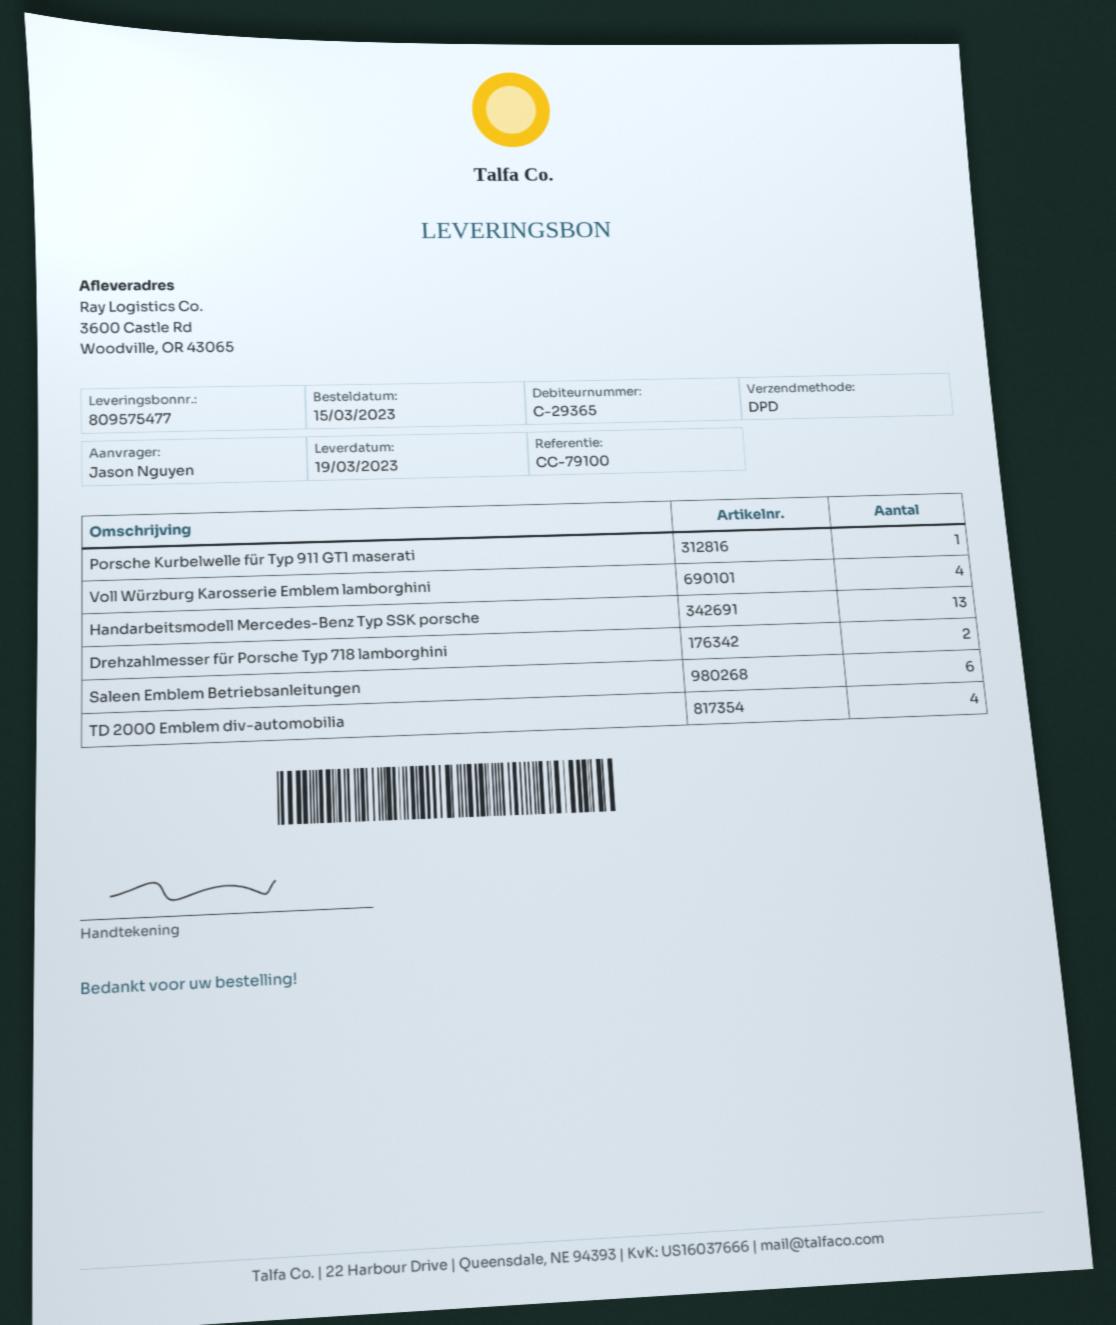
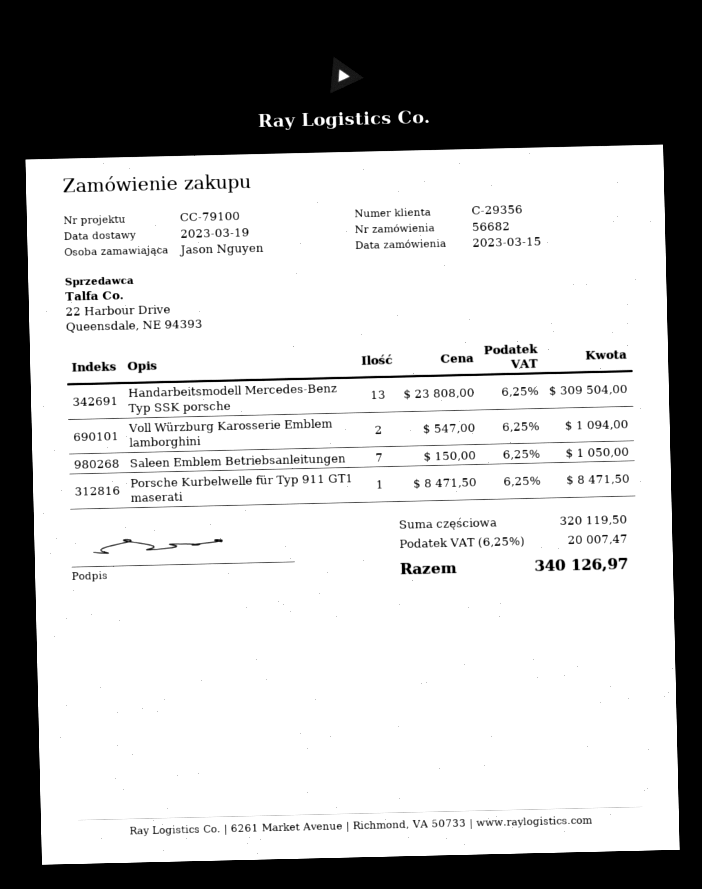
customer number: C-29365 -> C-29356
Voll Würzburg Karosserie Emblem lamborghini: 4 -> 2
Drehzahlmesser für Porsche Typ 718 lamborghini: 2 -> none
Saleen Emblem Betriebsanleitungen: 6 -> 7
TD 2000 Emblem div-automobilia: 4 -> none

